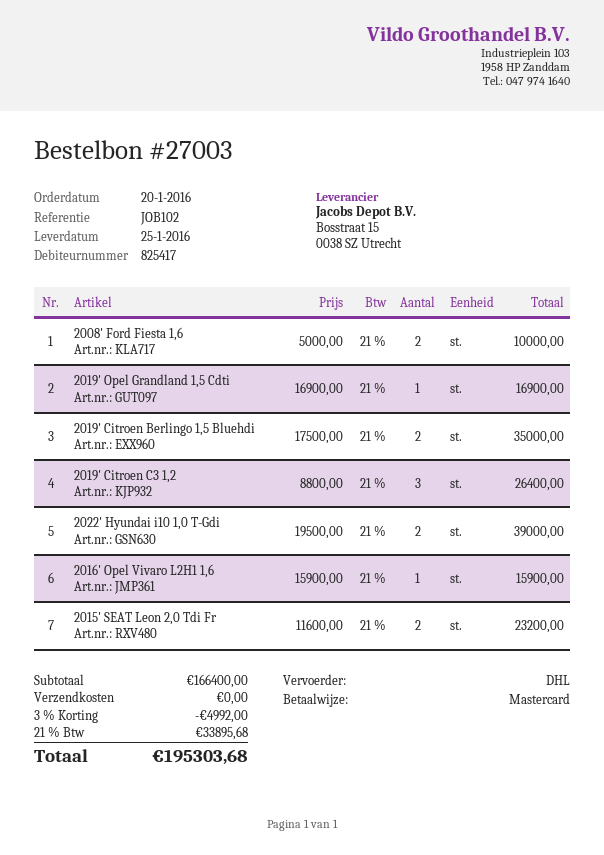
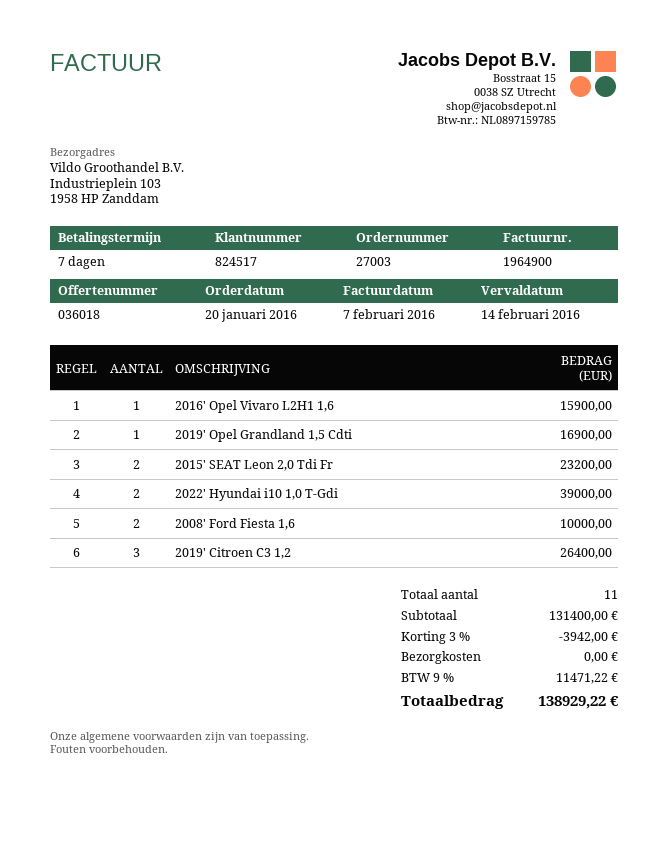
customer number: 825417 -> 824517
2019' Citroen Berlingo 1,5 Bluehdi: 2 for 35000.00 -> none
subtotal: 166400.00 -> 131400.00
discount: 3% = 4992.00 -> 3% = 3942.00
tax: 21% = 33895.68 -> 9% = 11471.22
total: 195303.68 -> 138929.22

